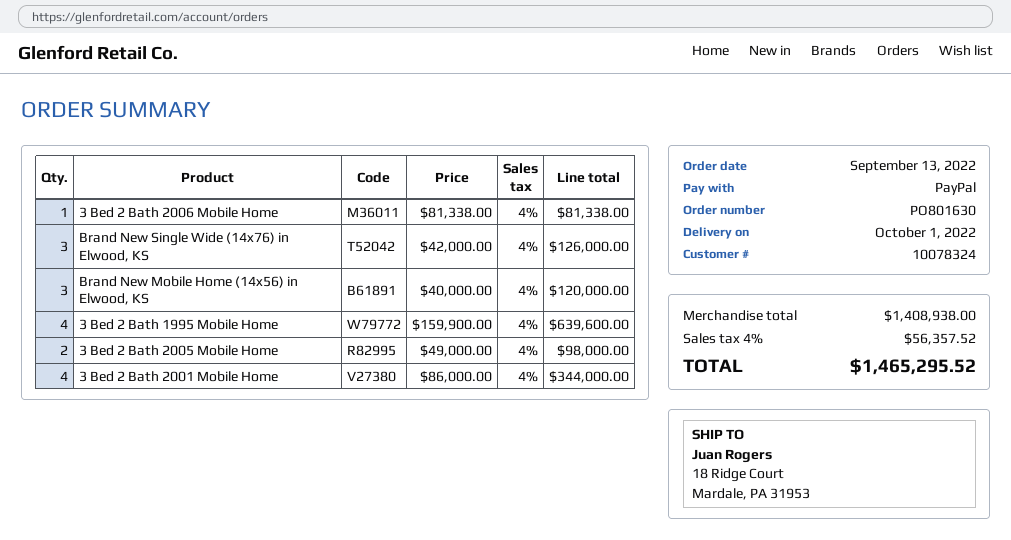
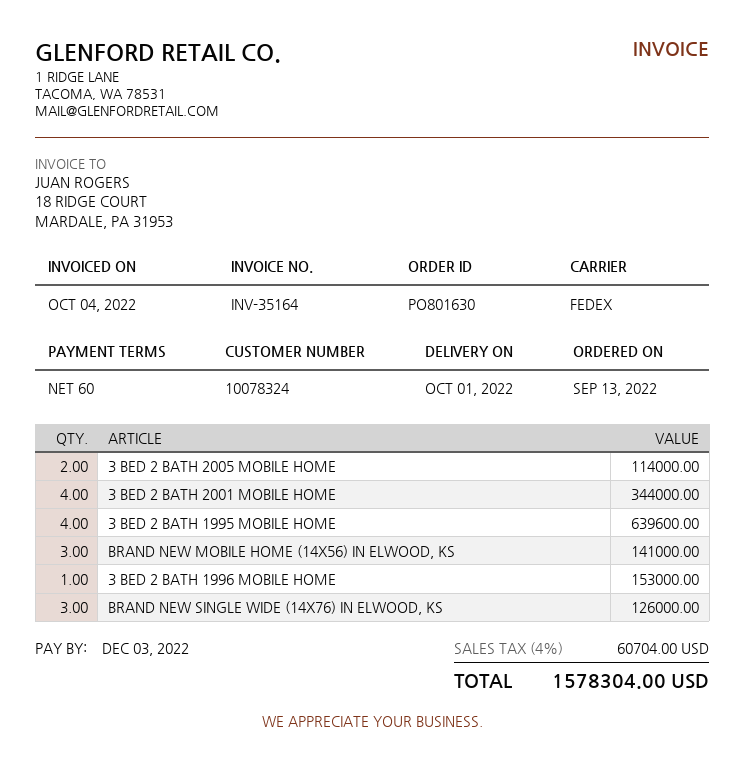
3 Bed 2 Bath 2006 Mobile Home: 1 for 81338.00 -> none
Brand New Mobile Home (14x56) in Elwood, KS: 3 for 120000.00 -> 3 for 141000.00
3 Bed 2 Bath 2005 Mobile Home: 2 for 98000.00 -> 2 for 114000.00
3 BED 2 BATH 1996 MOBILE HOME: none -> 1 for 153000.00
tax: 4% = 56357.52 -> 4% = 60704.00
total: 1465295.52 -> 1578304.00

